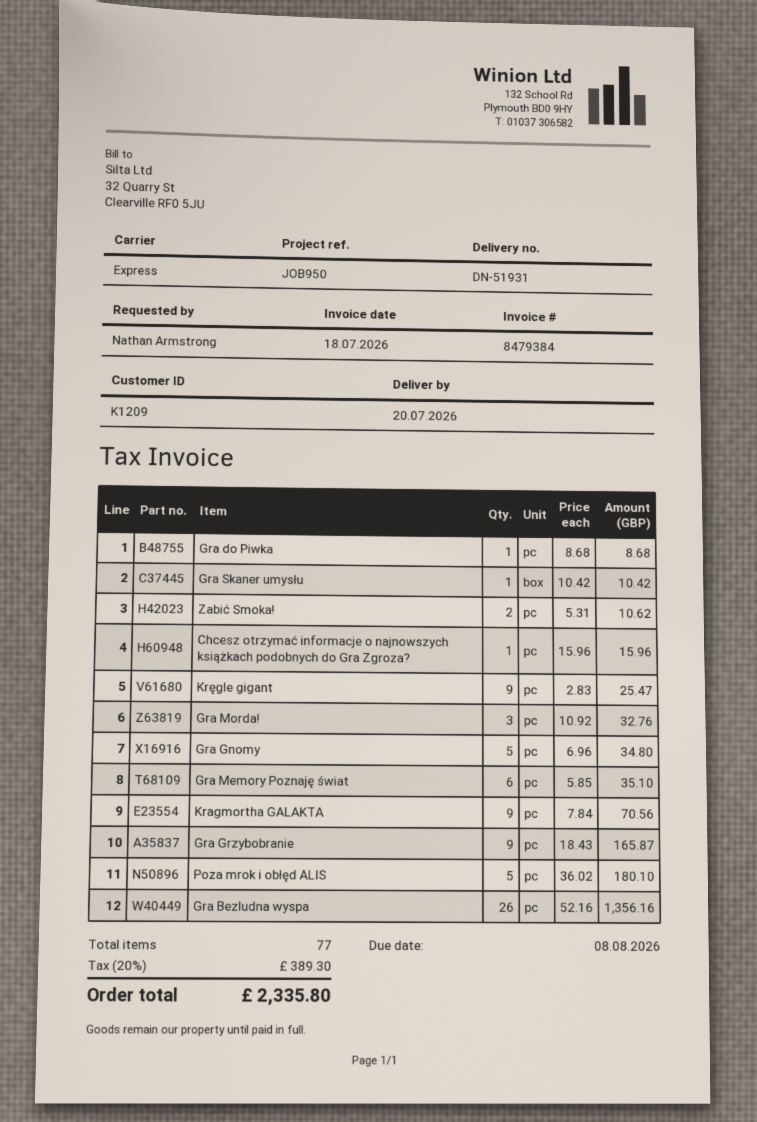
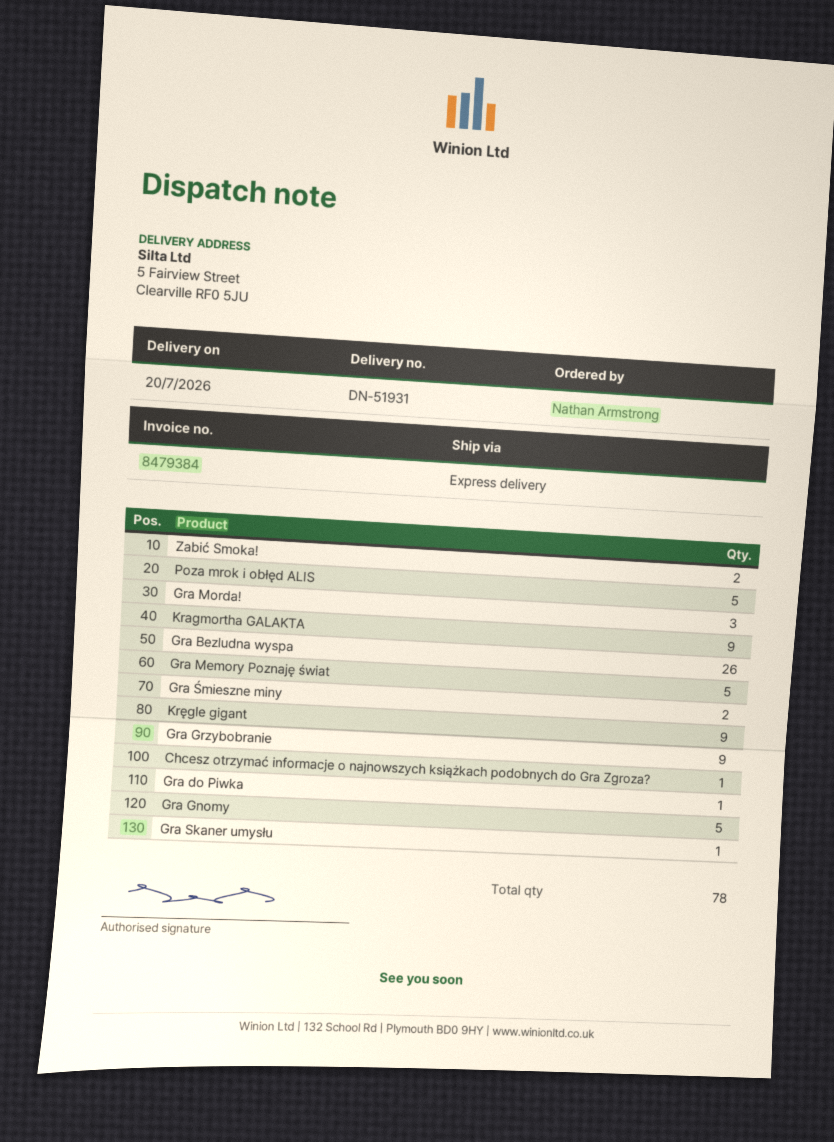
Gra Memory Poznaję świat: 6 -> 5
Gra Śmieszne miny: none -> 2
total quantity: 77 -> 78

